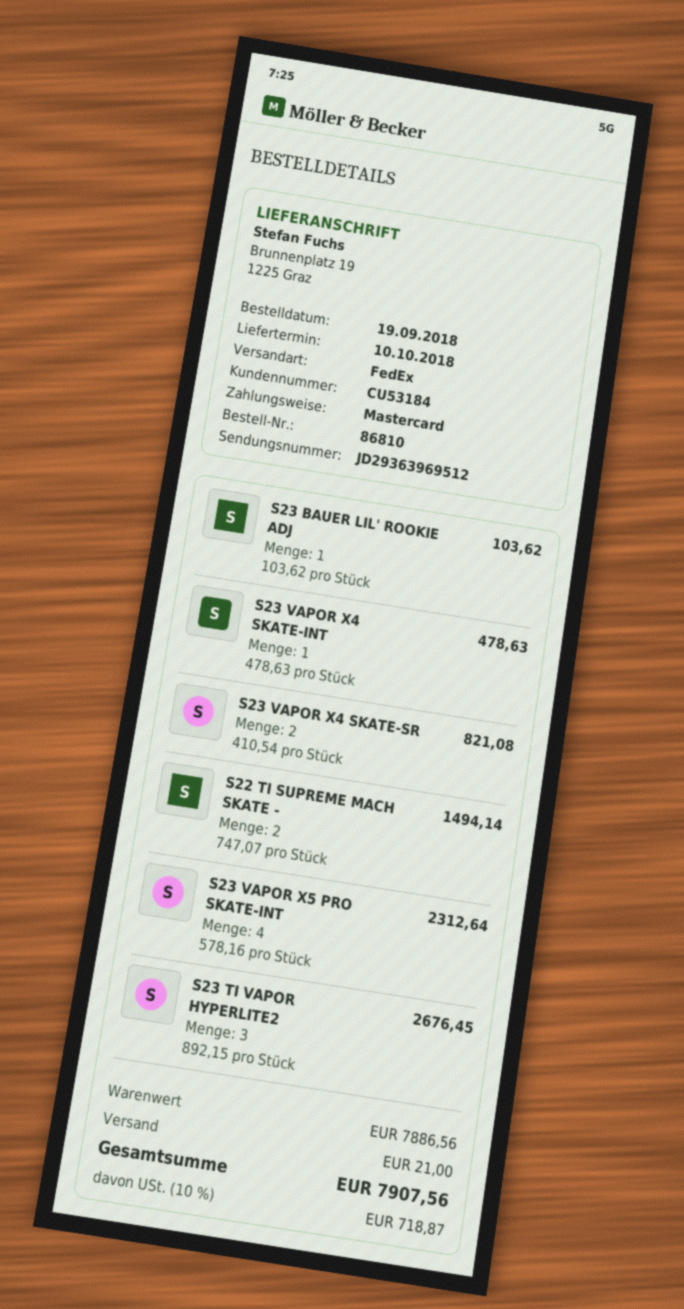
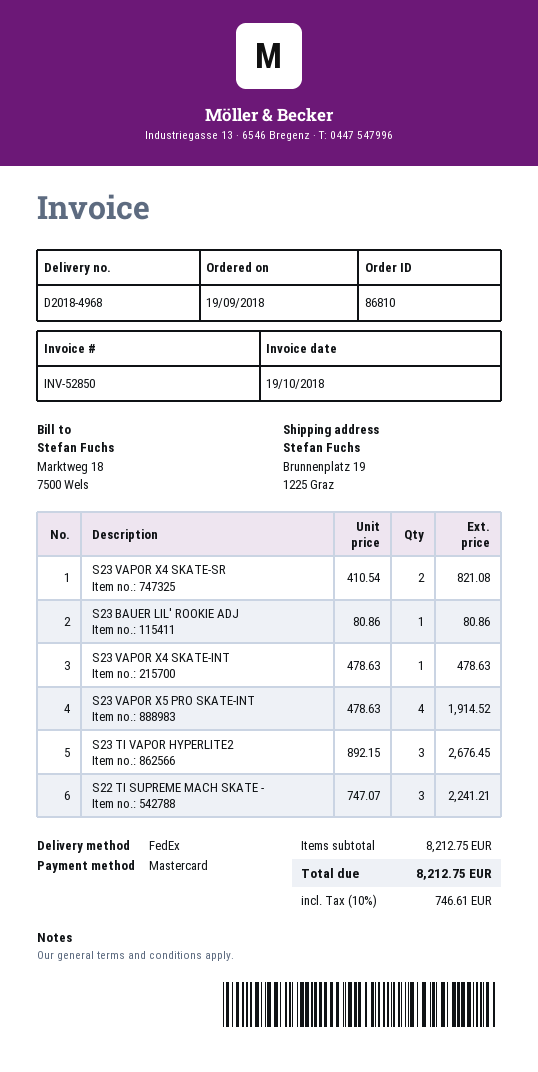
S23 BAUER LIL' ROOKIE ADJ: 1 x 103.62 = 103.62 -> 1 x 80.86 = 80.86
S22 TI SUPREME MACH SKATE -: 2 x 747.07 = 1494.14 -> 3 x 747.07 = 2241.21
S23 VAPOR X5 PRO SKATE-INT: 4 x 578.16 = 2312.64 -> 4 x 478.63 = 1914.52
subtotal: 7886.56 -> 8212.75
shipping: 21.00 -> none
tax: 10% = 718.87 -> 10% = 746.61
total: 7907.56 -> 8212.75

